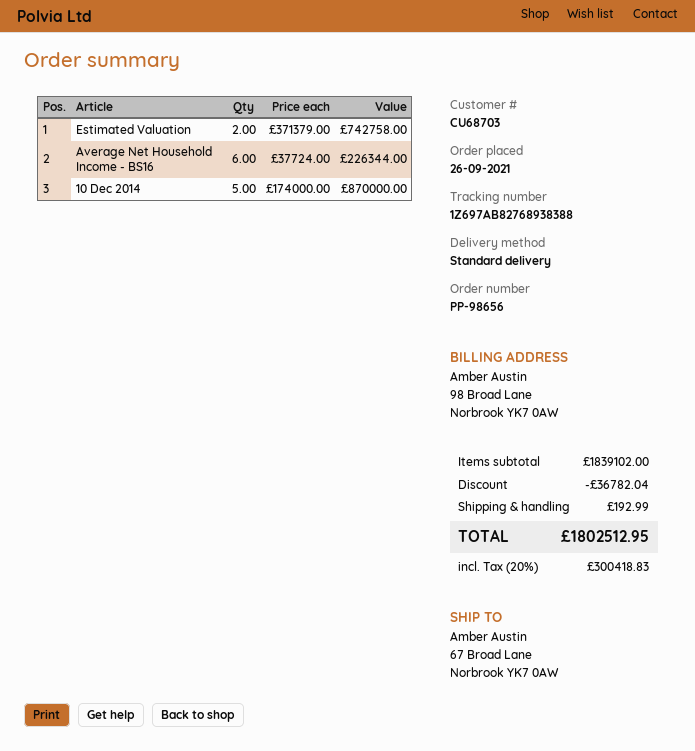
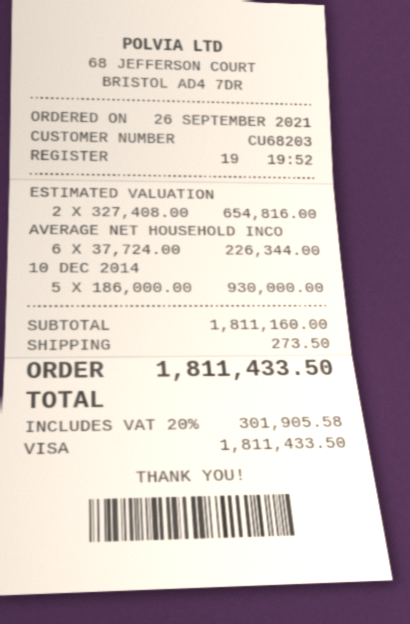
customer number: CU68703 -> CU68203
Estimated Valuation: 2 x 371379.00 = 742758.00 -> 2 x 327408.00 = 654816.00
10 Dec 2014: 5 x 174000.00 = 870000.00 -> 5 x 186000.00 = 930000.00
subtotal: 1839102.00 -> 1811160.00
discount: 36782.04 -> none
shipping: 192.99 -> 273.50
tax: 20% = 300418.83 -> 20% = 301905.58
total: 1802512.95 -> 1811433.50

